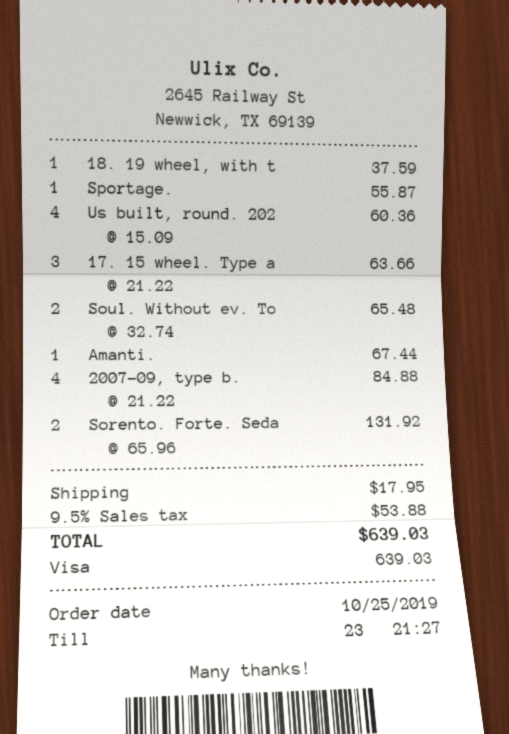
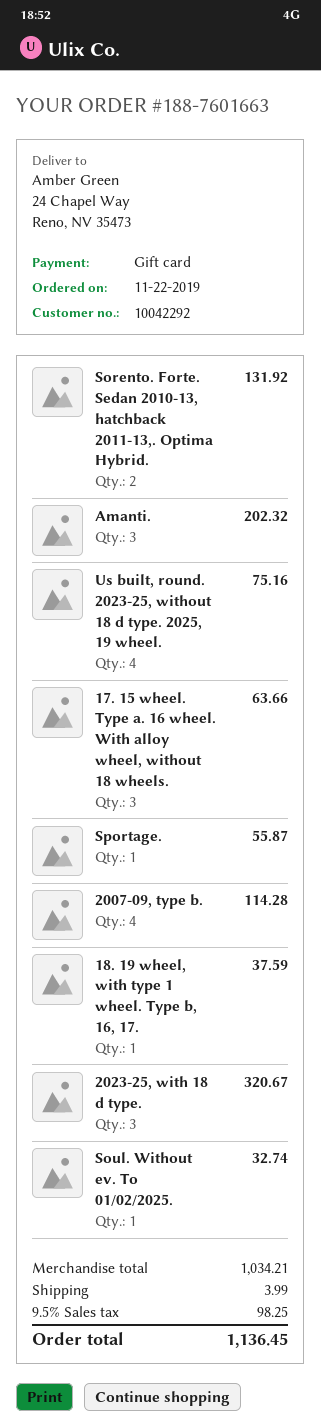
order date: 2019-10-25 -> 2019-11-22
payment method: Visa -> gift card
Us built, round. 202: 4 for 60.36 -> 4 for 75.16
Soul. Without ev. To: 2 for 65.48 -> 1 for 32.74
Amanti.: 1 for 67.44 -> 3 for 202.32
2007-09, type b.: 4 for 84.88 -> 4 for 114.28
2023-25, with 18 d type.: none -> 3 for 320.67
shipping: 17.95 -> 3.99
tax: 9.5% = 53.88 -> 9.5% = 98.25
total: 639.03 -> 1136.45

